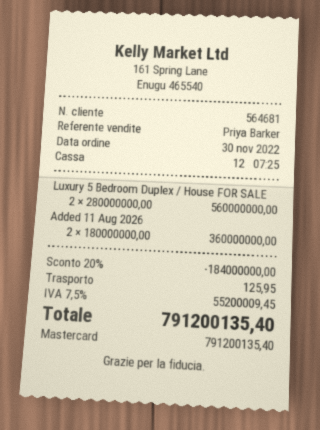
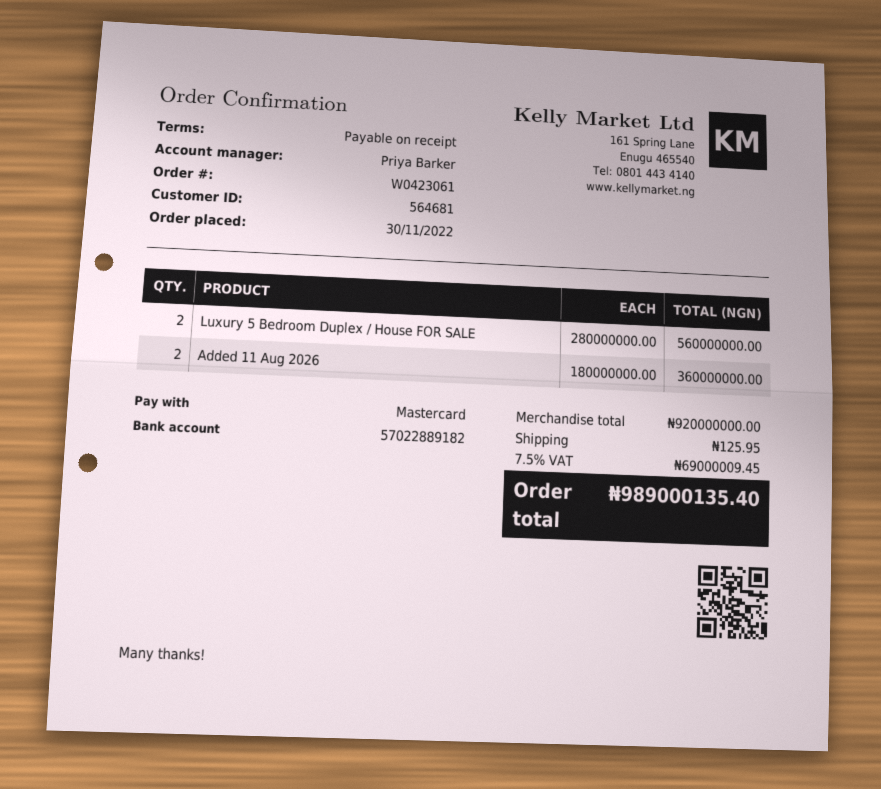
discount: 20% = 184000000.00 -> none
tax: 7.5% = 55200009.45 -> 7.5% = 69000009.45
total: 791200135.40 -> 989000135.40

